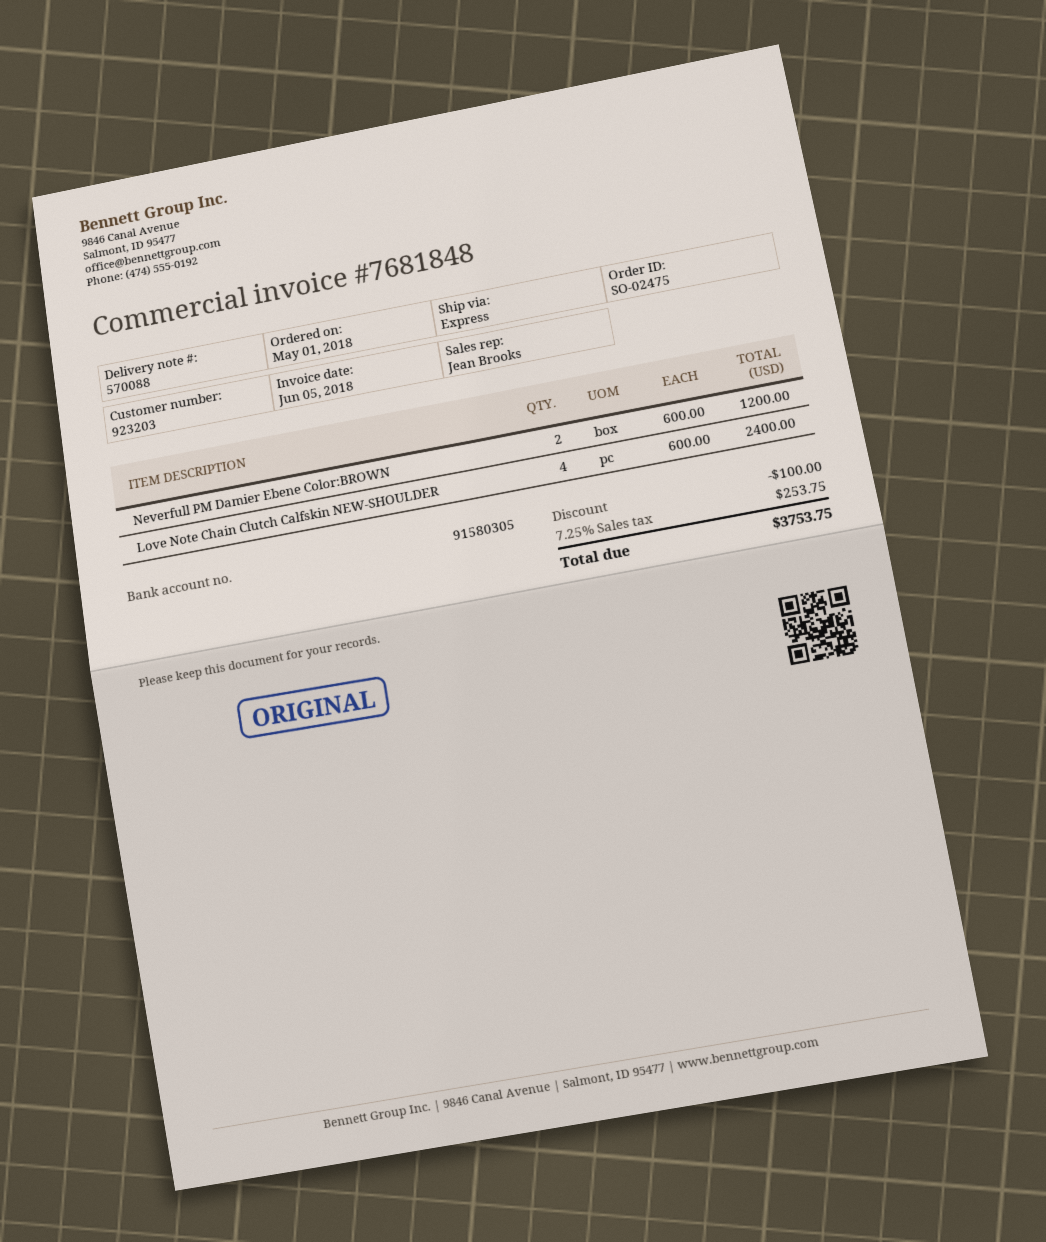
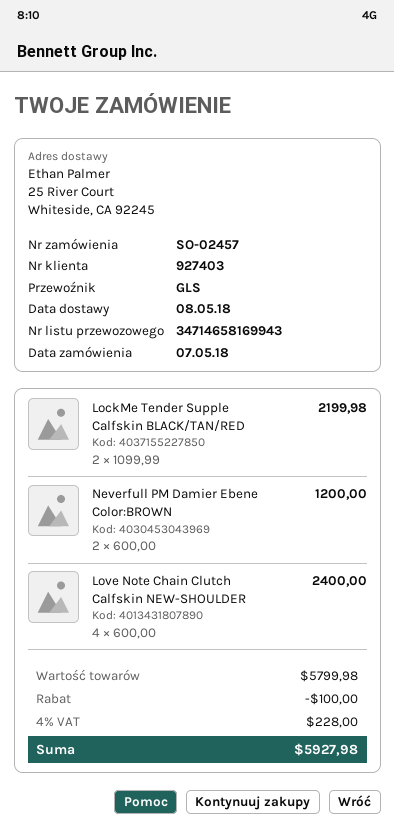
order number: SO-02475 -> SO-02457
order date: 2018-05-01 -> 2018-05-07
customer number: 923203 -> 927403
shipping method: express -> GLS
LockMe Tender Supple Calfskin BLACK/TAN/RED: none -> 2 x 1099.99 = 2199.98
tax: 7.25% = 253.75 -> 4% = 228.00
total: 3753.75 -> 5927.98

